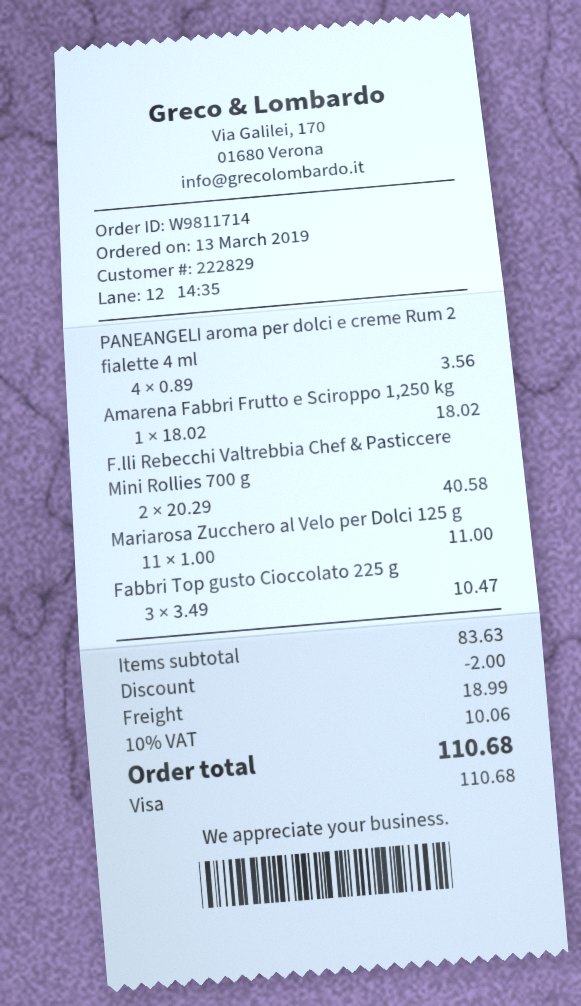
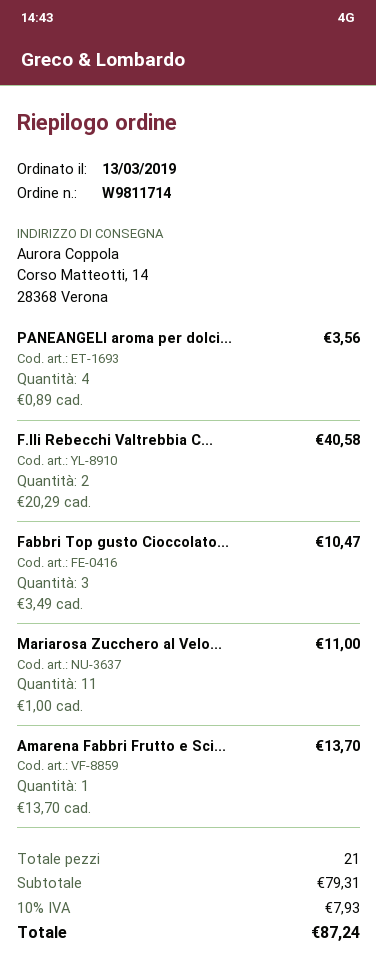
Amarena Fabbri Frutto e Sciroppo 1,250 kg: 1 x 18.02 = 18.02 -> 1 x 13.70 = 13.70
subtotal: 83.63 -> 79.31
discount: 2.00 -> none
shipping: 18.99 -> none
tax: 10% = 10.06 -> 10% = 7.93
total: 110.68 -> 87.24

